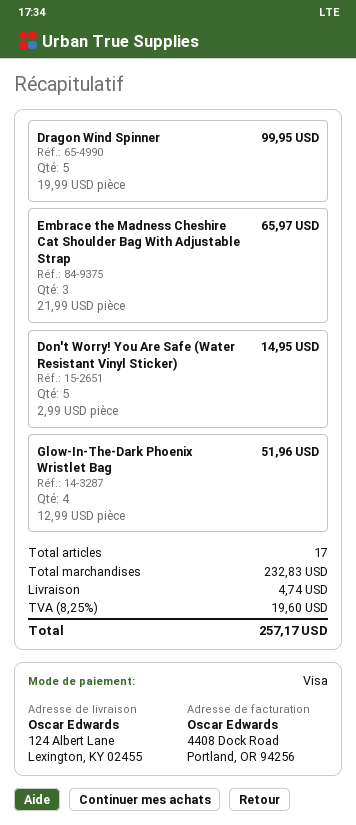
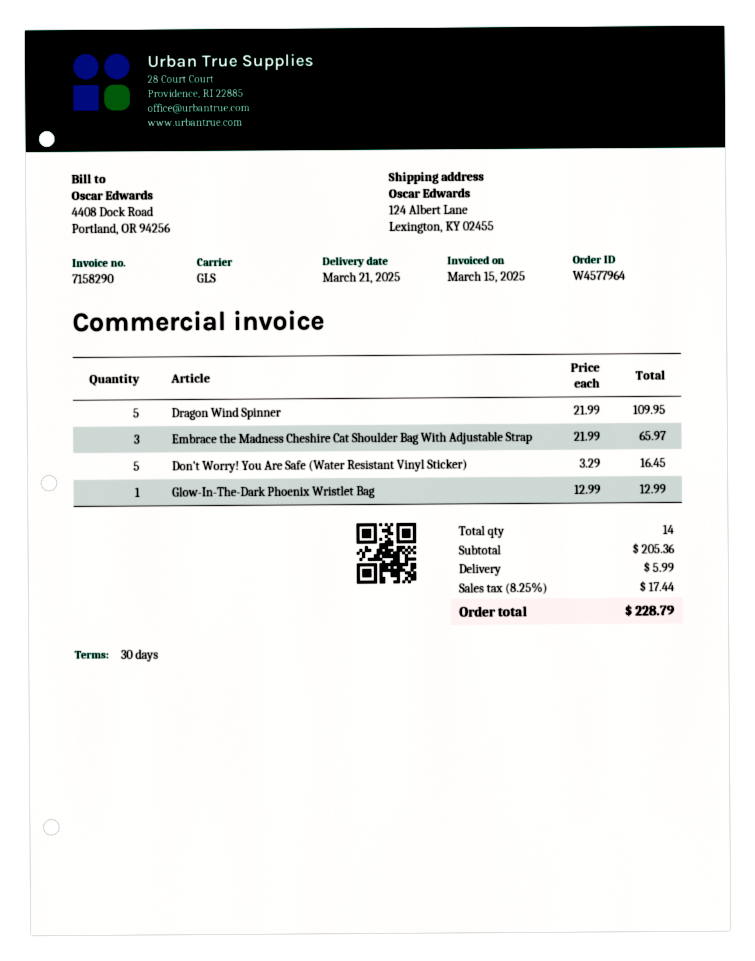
Dragon Wind Spinner: 5 x 19.99 = 99.95 -> 5 x 21.99 = 109.95
Don't Worry! You Are Safe (Water Resistant Vinyl Sticker): 5 x 2.99 = 14.95 -> 5 x 3.29 = 16.45
Glow-In-The-Dark Phoenix Wristlet Bag: 4 x 12.99 = 51.96 -> 1 x 12.99 = 12.99
total quantity: 17 -> 14
subtotal: 232.83 -> 205.36
shipping: 4.74 -> 5.99
tax: 8.25% = 19.60 -> 8.25% = 17.44
total: 257.17 -> 228.79

